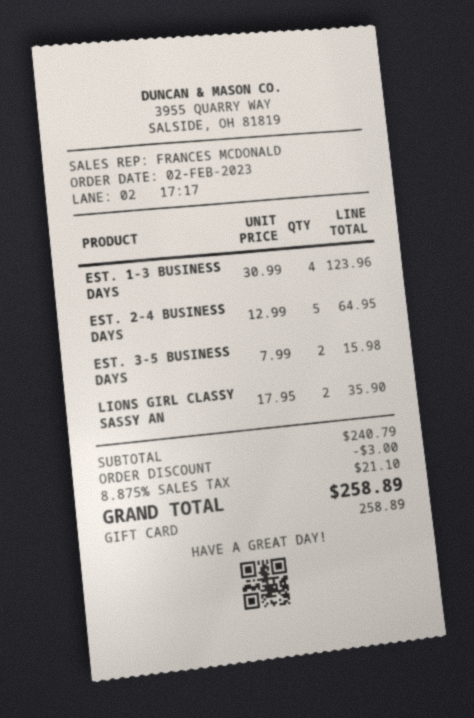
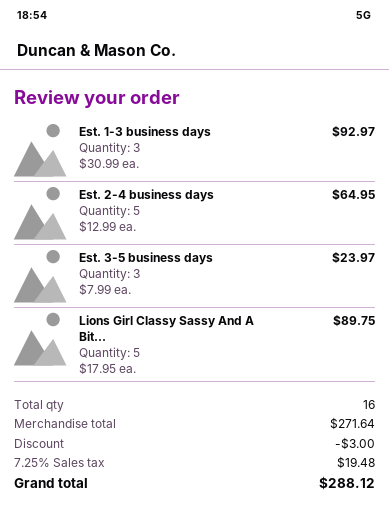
EST. 1-3 BUSINESS DAYS: 4 x 30.99 = 123.96 -> 3 x 30.99 = 92.97
EST. 3-5 BUSINESS DAYS: 2 x 7.99 = 15.98 -> 3 x 7.99 = 23.97
LIONS GIRL CLASSY SASSY AN: 2 x 17.95 = 35.90 -> 5 x 17.95 = 89.75
subtotal: 240.79 -> 271.64
tax: 8.875% = 21.10 -> 7.25% = 19.48
total: 258.89 -> 288.12

